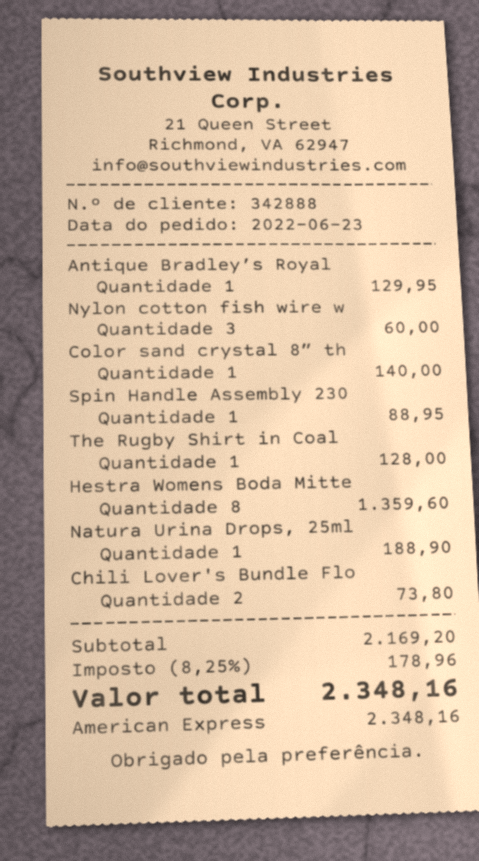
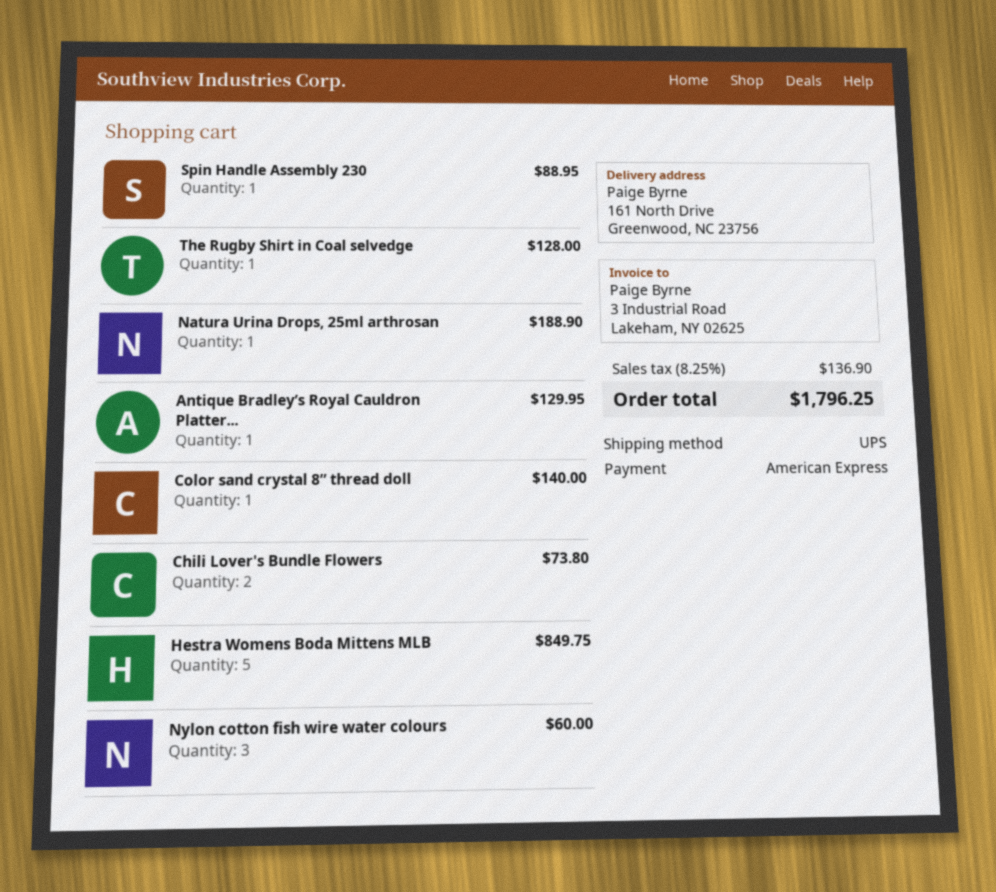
Hestra Womens Boda Mitte: 8 for 1359.60 -> 5 for 849.75
tax: 8.25% = 178.96 -> 8.25% = 136.90
total: 2348.16 -> 1796.25

